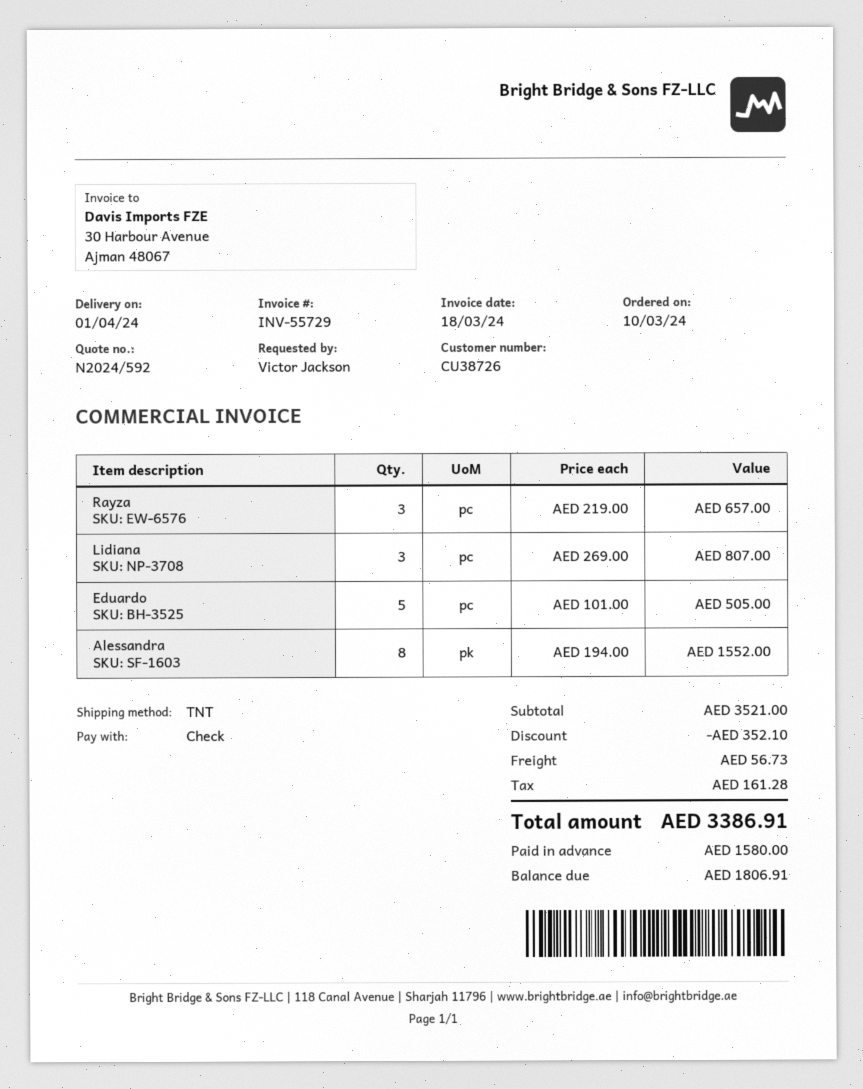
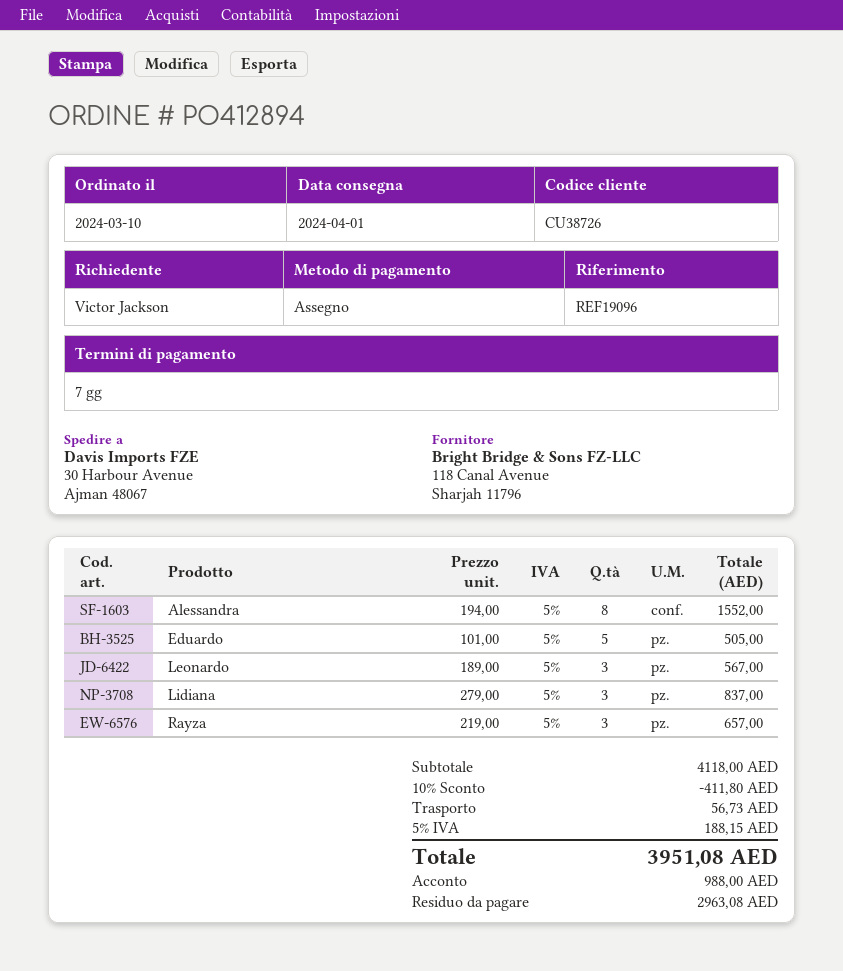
Lidiana: 3 x 269.00 = 807.00 -> 3 x 279.00 = 837.00
Leonardo: none -> 3 x 189.00 = 567.00
subtotal: 3521.00 -> 4118.00
discount: 352.10 -> 411.80
tax: 161.28 -> 188.15
total: 3386.91 -> 3951.08
deposit: 1580.00 -> 988.00
balance: 1806.91 -> 2963.08

